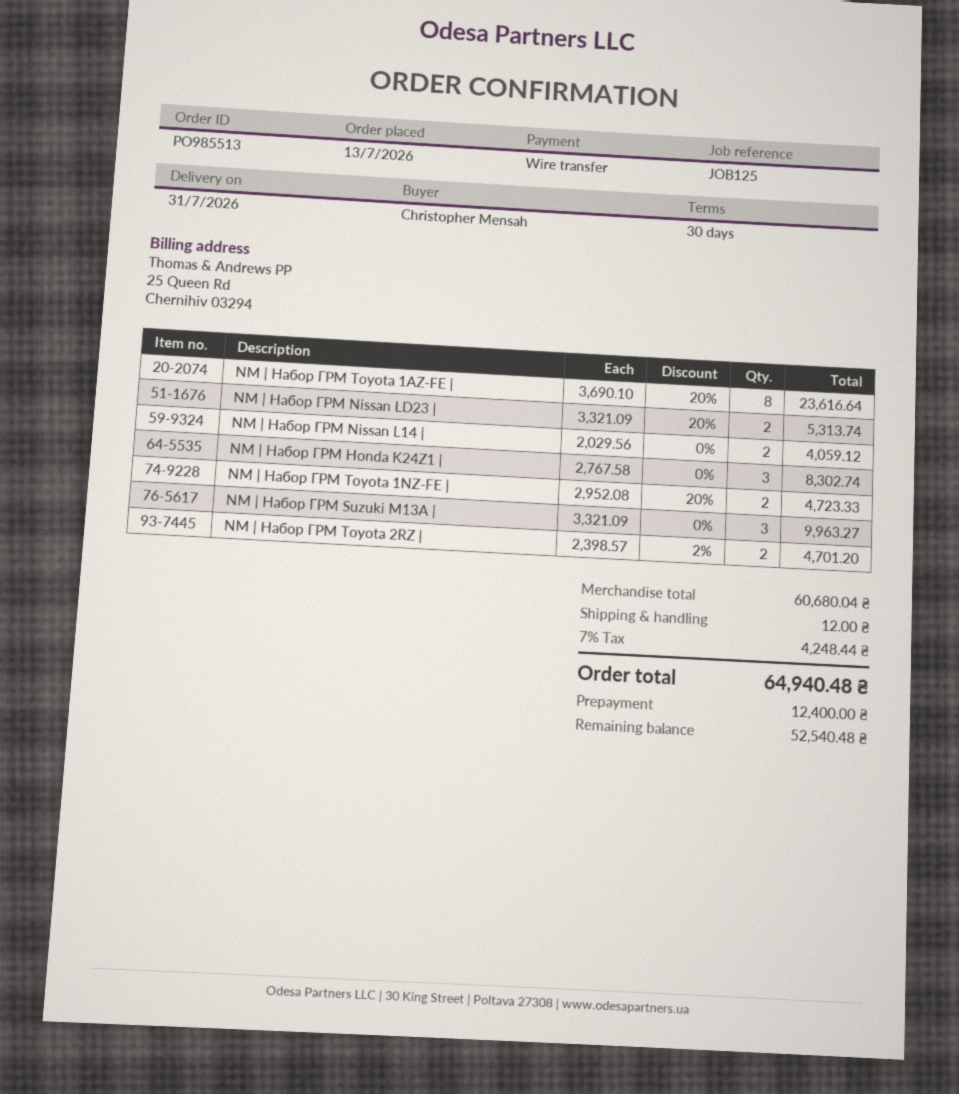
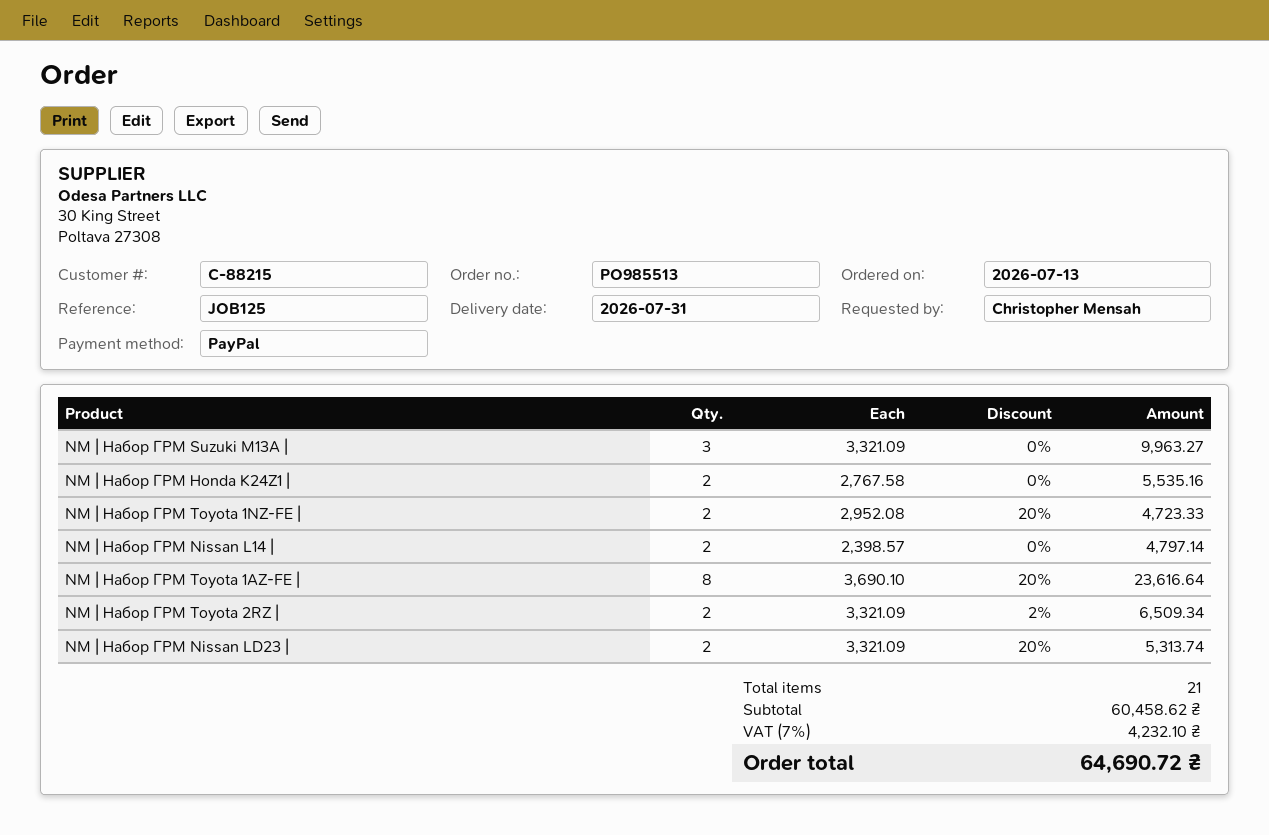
payment method: bank transfer -> PayPal
NM | Набор ГРМ Nissan L14 |: 2 x 2029.56 = 4059.12 -> 2 x 2398.57 = 4797.14
NM | Набор ГРМ Honda K24Z1 |: 3 x 2767.58 = 8302.74 -> 2 x 2767.58 = 5535.16
NM | Набор ГРМ Toyota 2RZ |: 2 x 2398.57 - 2% = 4701.20 -> 2 x 3321.09 - 2% = 6509.34
subtotal: 60680.04 -> 60458.62
shipping: 12.00 -> none
tax: 7% = 4248.44 -> 7% = 4232.10
total: 64940.48 -> 64690.72

